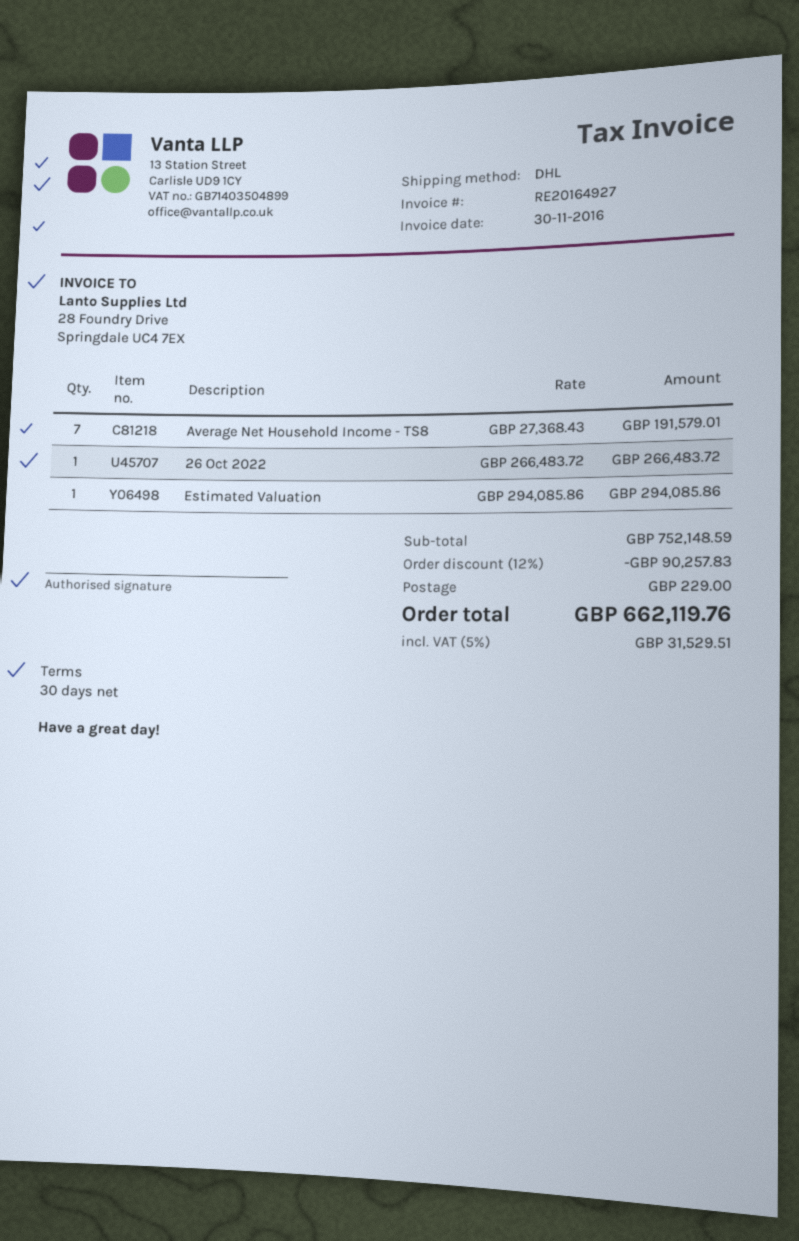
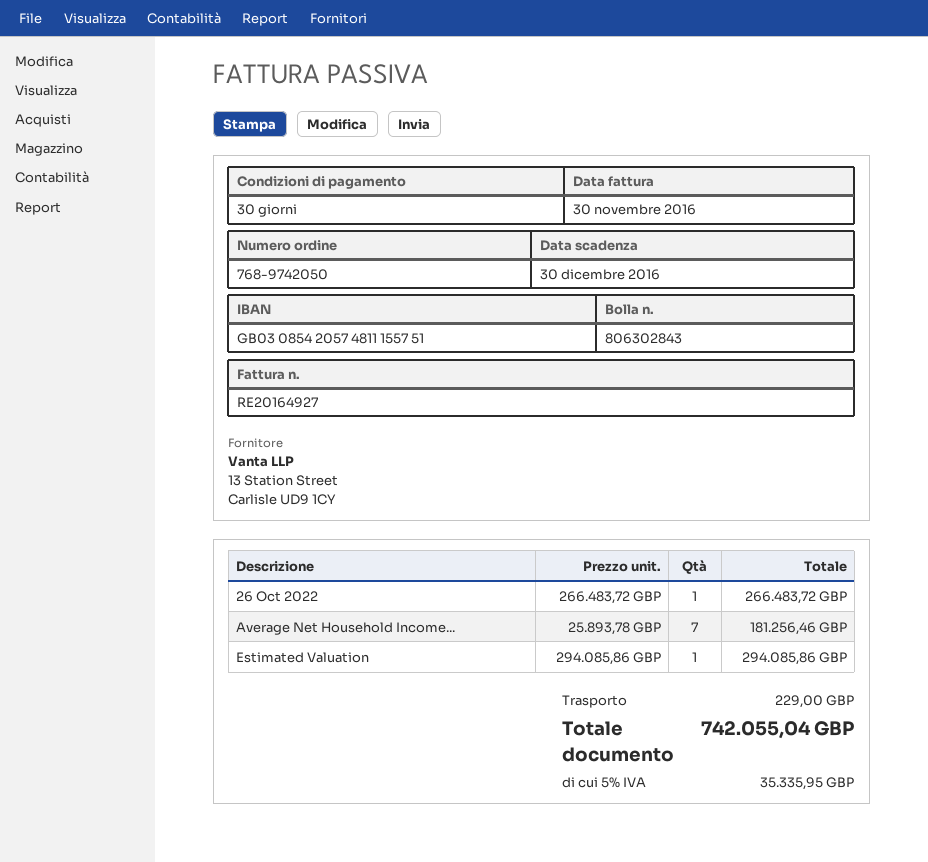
Average Net Household Income - TS8: 7 x 27368.43 = 191579.01 -> 7 x 25893.78 = 181256.46
discount: 12% = 90257.83 -> none
tax: 5% = 31529.51 -> 5% = 35335.95
total: 662119.76 -> 742055.04

